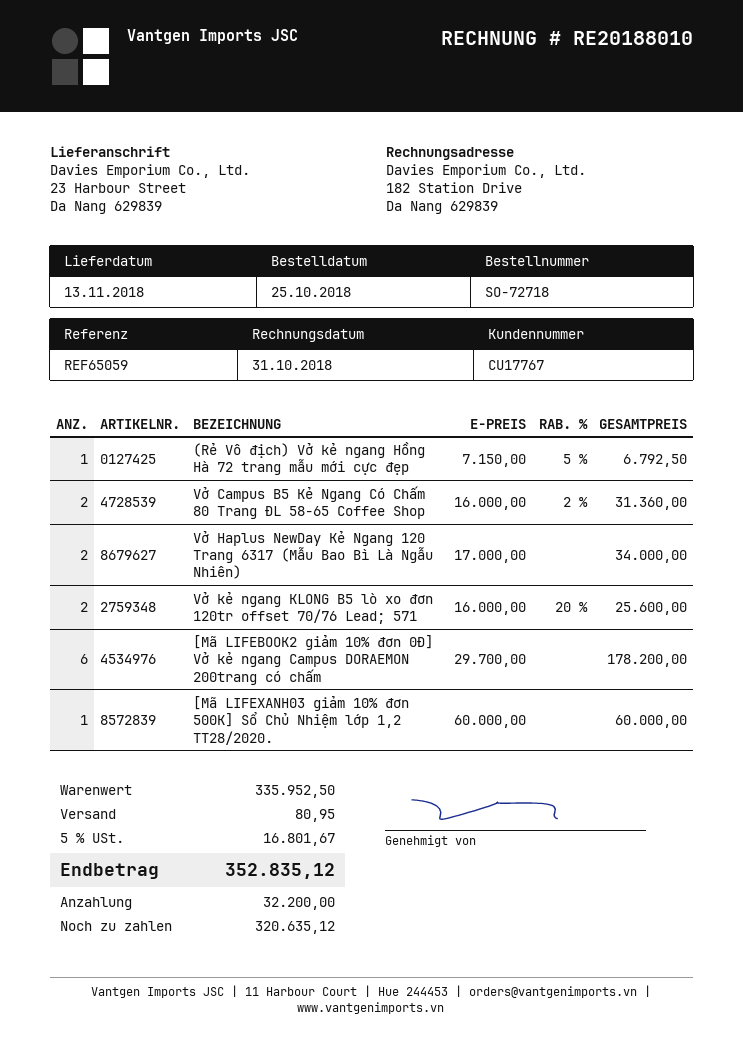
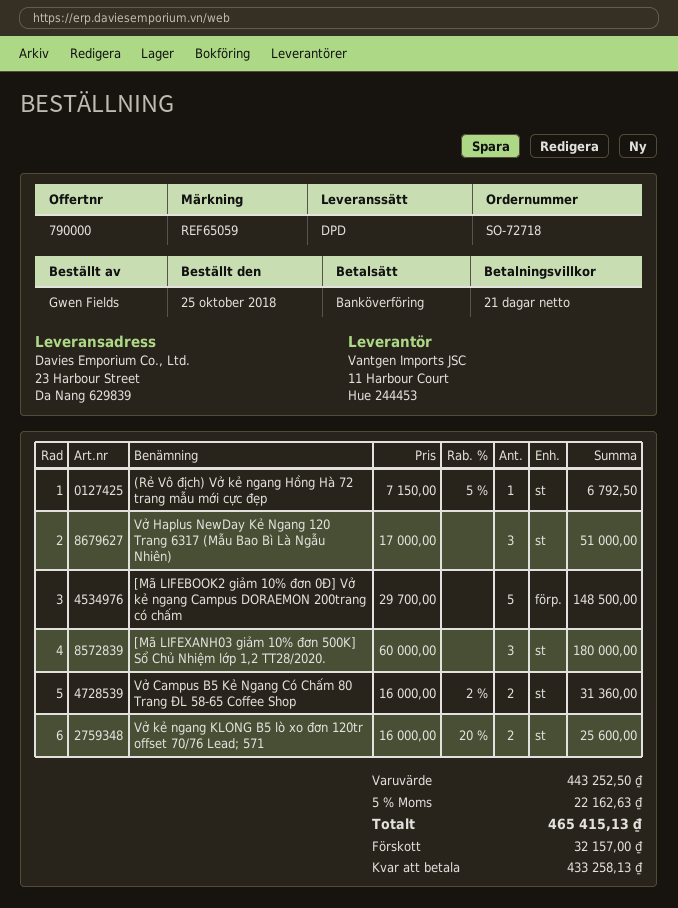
Vở Haplus NewDay Kẻ Ngang 120 Trang 6317 (Mẫu Bao Bì Là Ngẫu Nhiên): 2 x 17000.00 = 34000.00 -> 3 x 17000.00 = 51000.00
[Mã LIFEBOOK2 giảm 10% đơn 0Đ] Vở kẻ ngang Campus DORAEMON 200trang có chấm: 6 x 29700.00 = 178200.00 -> 5 x 29700.00 = 148500.00
[Mã LIFEXANH03 giảm 10% đơn 500K] Sổ Chủ Nhiệm lớp 1,2 TT28/2020.: 1 x 60000.00 = 60000.00 -> 3 x 60000.00 = 180000.00
subtotal: 335952.50 -> 443252.50
shipping: 80.95 -> none
tax: 5% = 16801.67 -> 5% = 22162.63
total: 352835.12 -> 465415.13
deposit: 32200.00 -> 32157.00
balance: 320635.12 -> 433258.13

